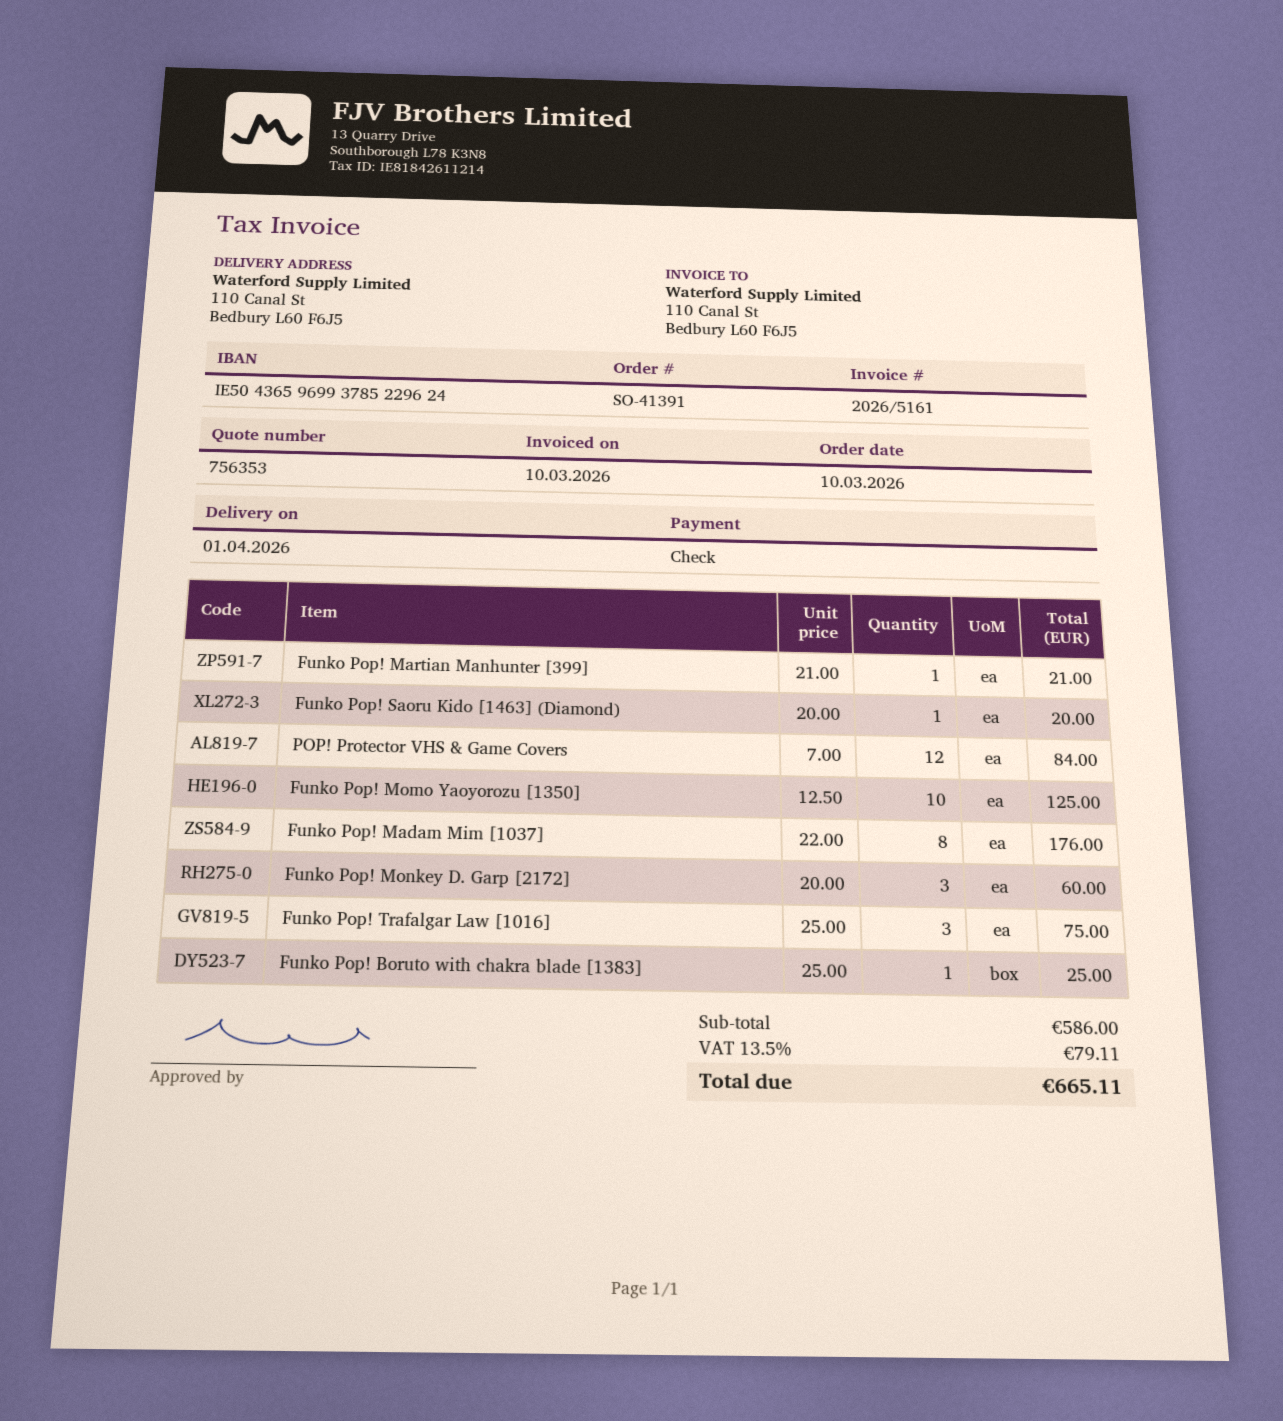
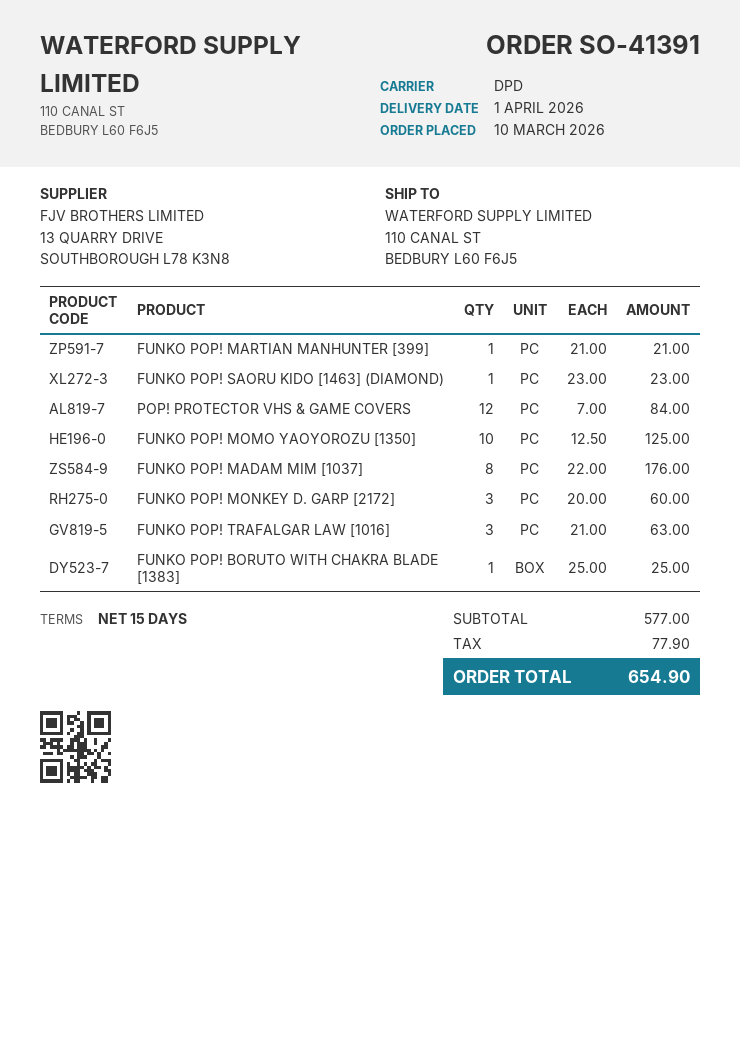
Funko Pop! Saoru Kido [1463] (Diamond): 1 x 20.00 = 20.00 -> 1 x 23.00 = 23.00
Funko Pop! Trafalgar Law [1016]: 3 x 25.00 = 75.00 -> 3 x 21.00 = 63.00
subtotal: 586.00 -> 577.00
tax: 79.11 -> 77.90
total: 665.11 -> 654.90

